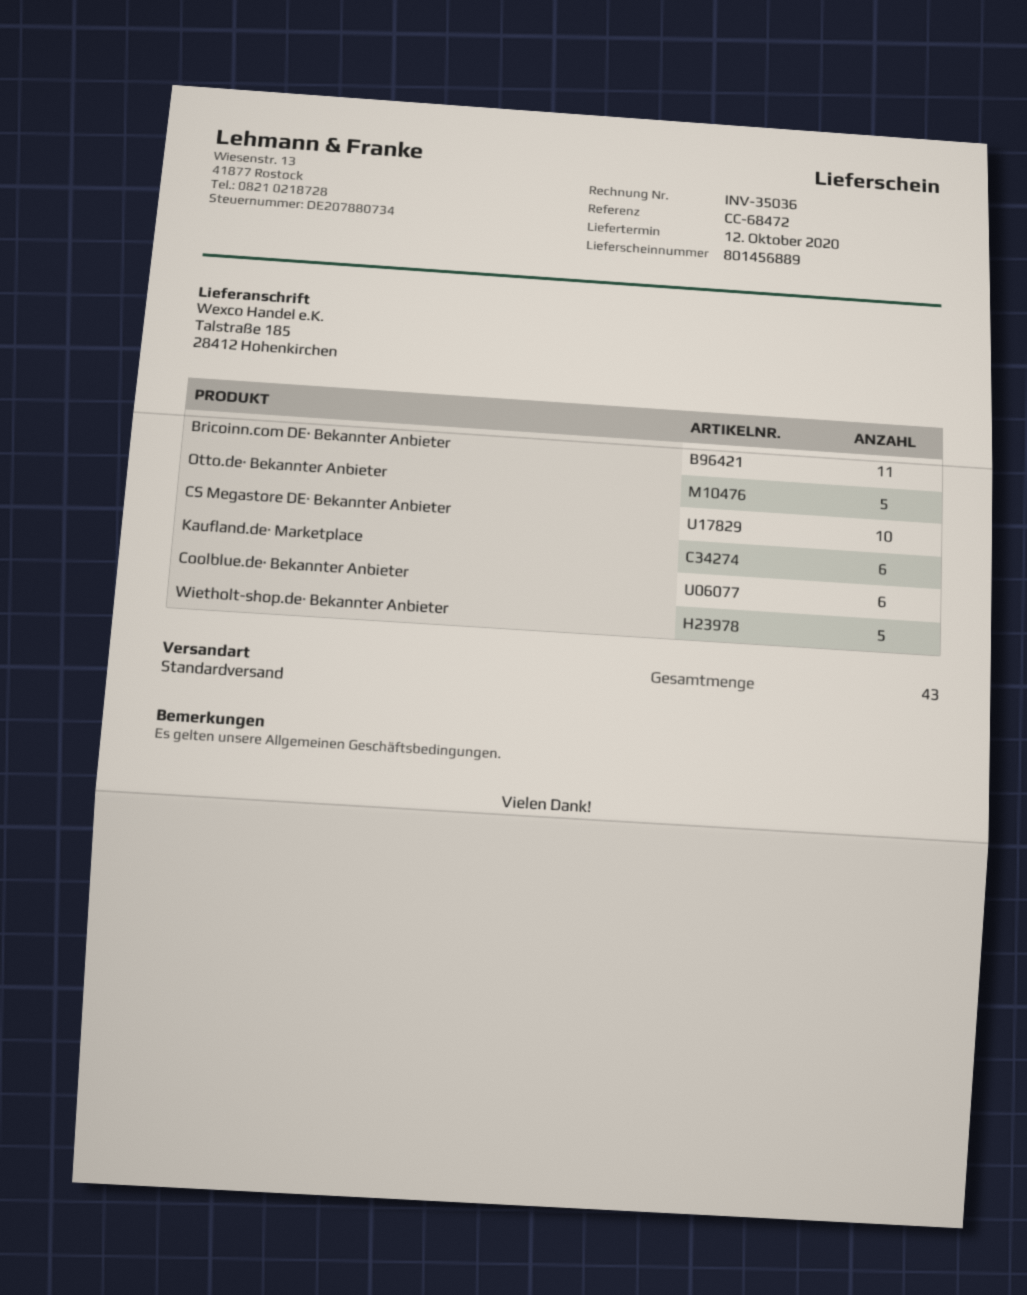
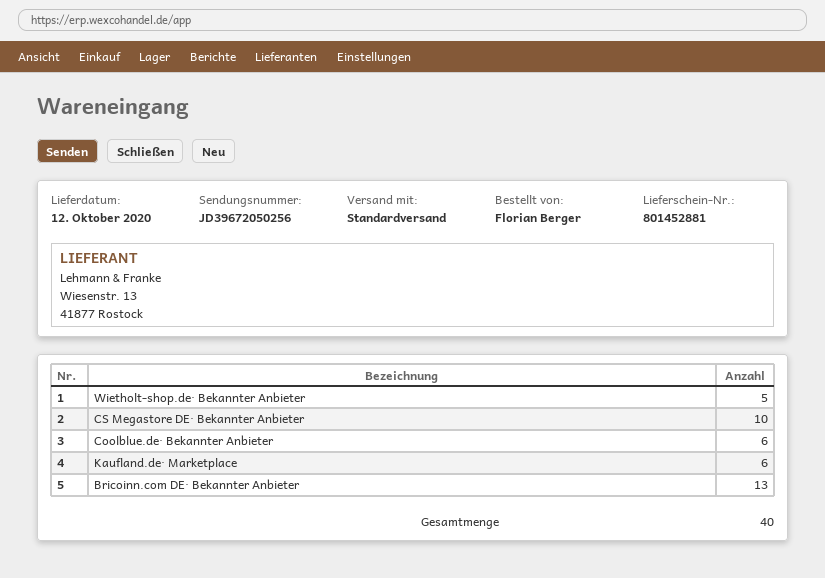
delivery note number: 801456889 -> 801452881
Bricoinn.com DE· Bekannter Anbieter: 11 -> 13
Otto.de· Bekannter Anbieter: 5 -> none
total quantity: 43 -> 40

